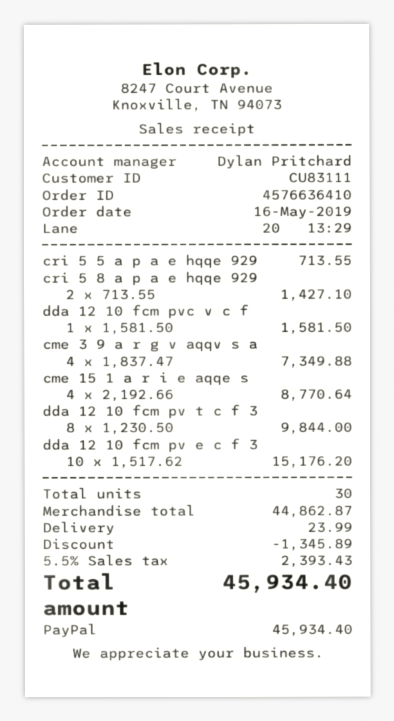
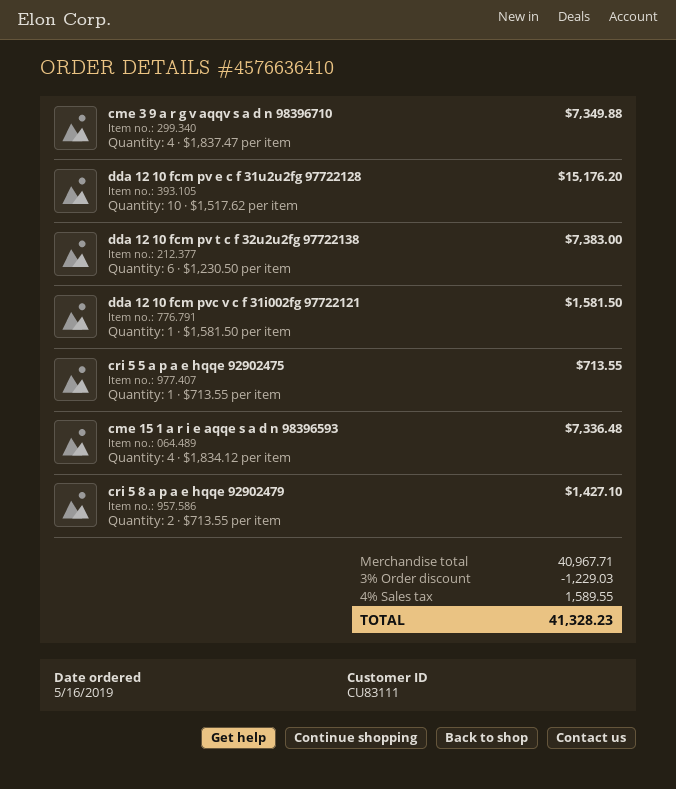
cme 15 1 a r i e aqqe s: 4 x 2192.66 = 8770.64 -> 4 x 1834.12 = 7336.48
dda 12 10 fcm pv t c f 3: 8 x 1230.50 = 9844.00 -> 6 x 1230.50 = 7383.00
subtotal: 44862.87 -> 40967.71
discount: 1345.89 -> 1229.03
shipping: 23.99 -> none
tax: 5.5% = 2393.43 -> 4% = 1589.55
total: 45934.40 -> 41328.23

